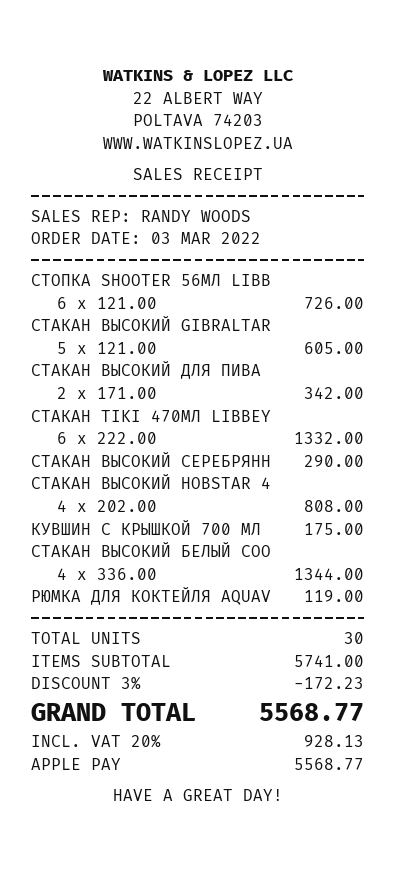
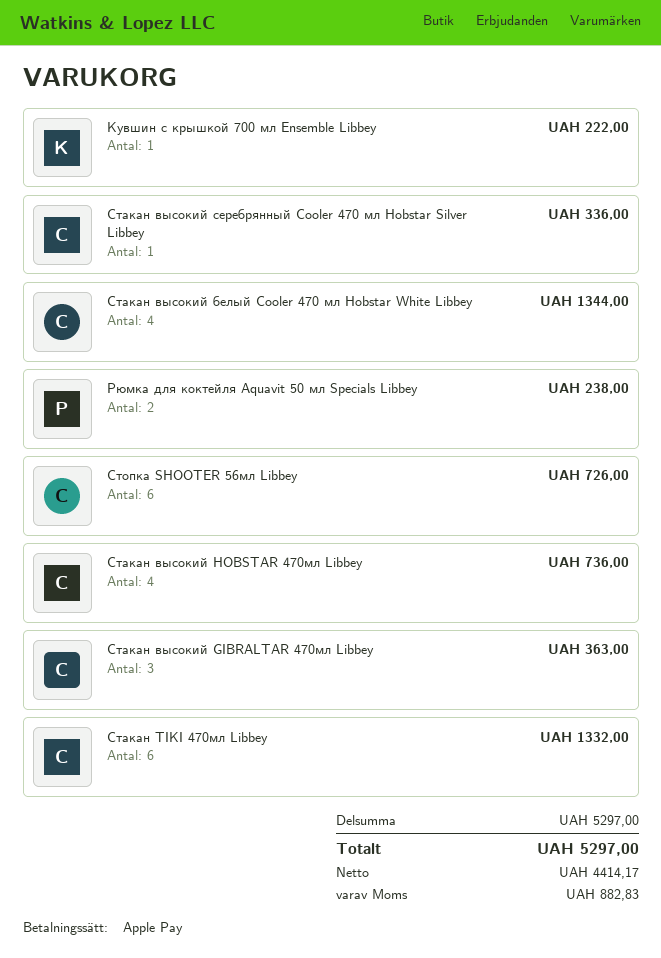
СТАКАН ВЫСОКИЙ GIBRALTAR: 5 for 605.00 -> 3 for 363.00
СТАКАН ВЫСОКИЙ ДЛЯ ПИВА: 2 for 342.00 -> none
СТАКАН ВЫСОКИЙ СЕРЕБРЯНН: 1 for 290.00 -> 1 for 336.00
СТАКАН ВЫСОКИЙ HOBSTAR 4: 4 for 808.00 -> 4 for 736.00
КУВШИН С КРЫШКОЙ 700 МЛ: 1 for 175.00 -> 1 for 222.00
РЮМКА ДЛЯ КОКТЕЙЛЯ AQUAV: 1 for 119.00 -> 2 for 238.00
subtotal: 5741.00 -> 5297.00
discount: 3% = 172.23 -> none
tax: 928.13 -> 882.83
total: 5568.77 -> 5297.00

